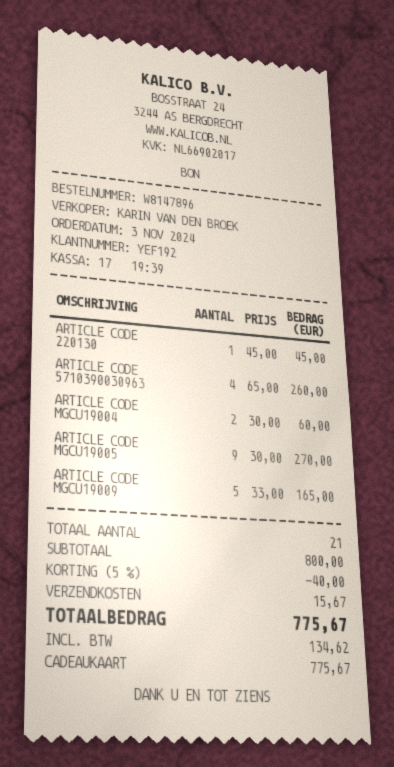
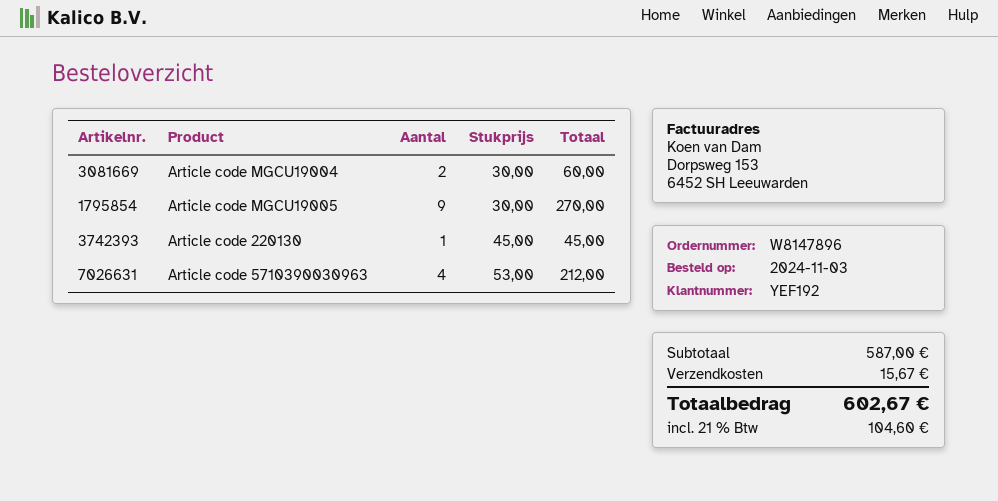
ARTICLE CODE 5710390030963: 4 x 65.00 = 260.00 -> 4 x 53.00 = 212.00
ARTICLE CODE MGCU19009: 5 x 33.00 = 165.00 -> none
subtotal: 800.00 -> 587.00
discount: 5% = 40.00 -> none
tax: 134.62 -> 104.60
total: 775.67 -> 602.67

